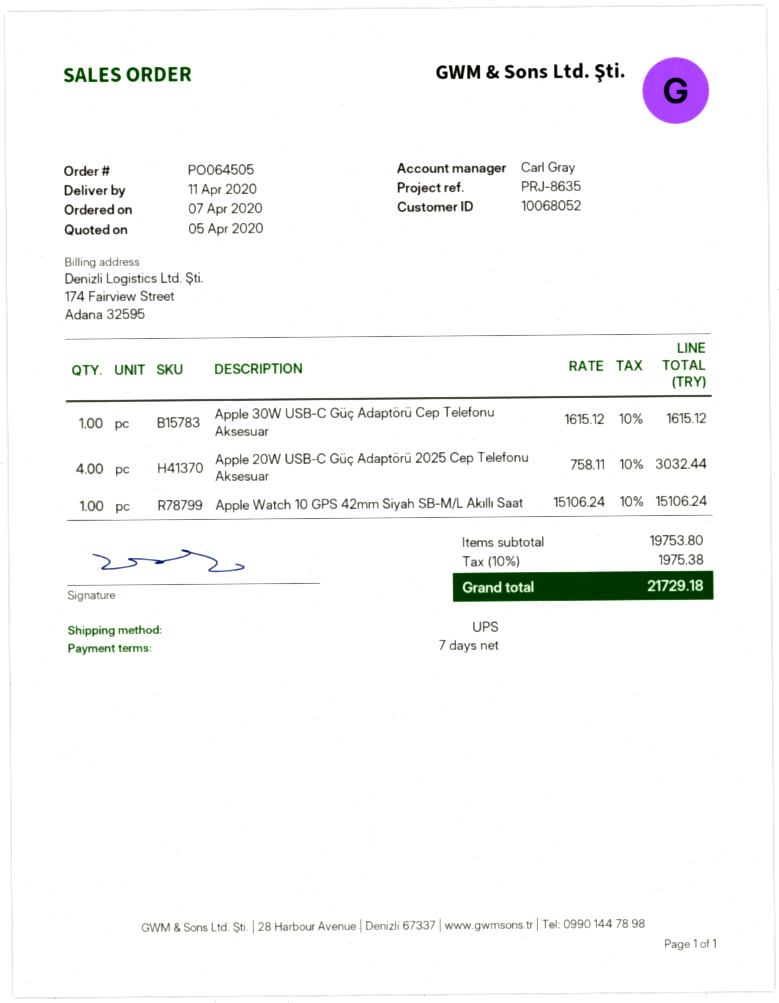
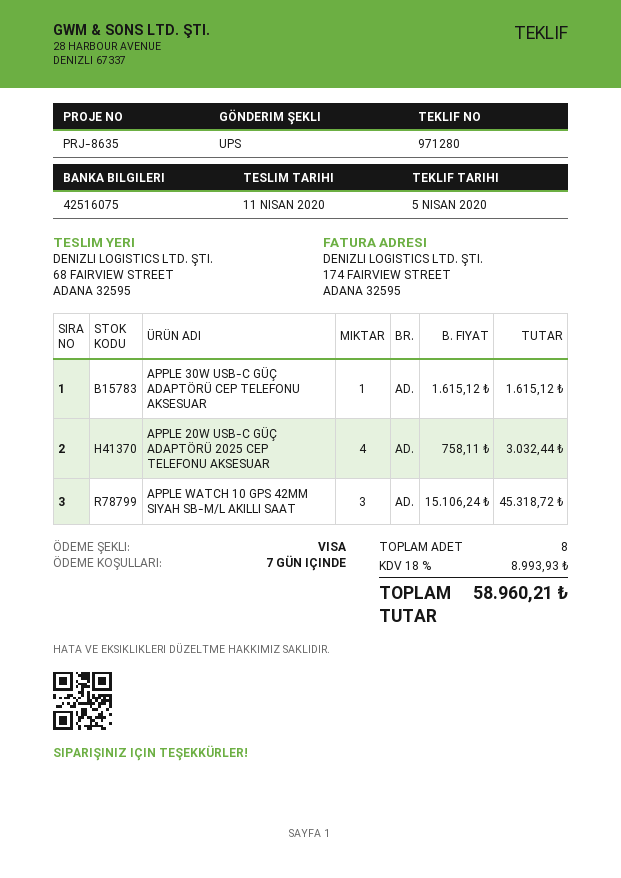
Apple Watch 10 GPS 42mm Siyah SB-M/L Akıllı Saat: 1 x 15106.24 = 15106.24 -> 3 x 15106.24 = 45318.72
tax: 10% = 1975.38 -> 18% = 8993.93
total: 21729.18 -> 58960.21

